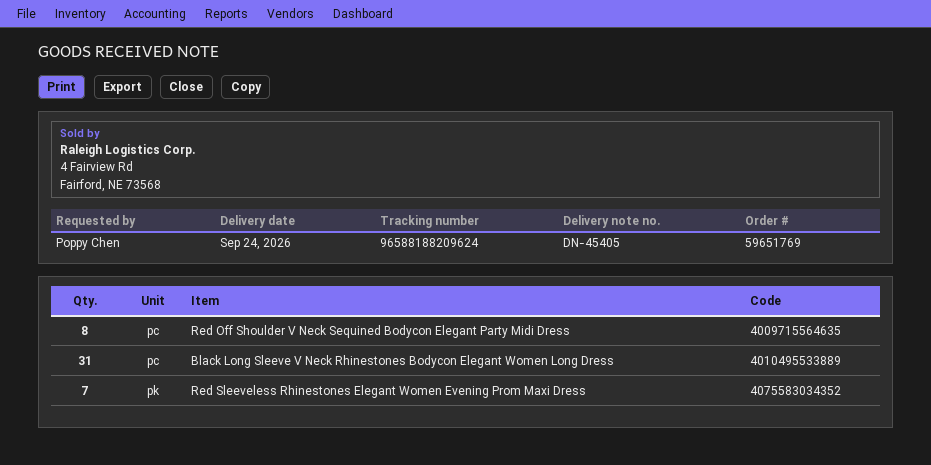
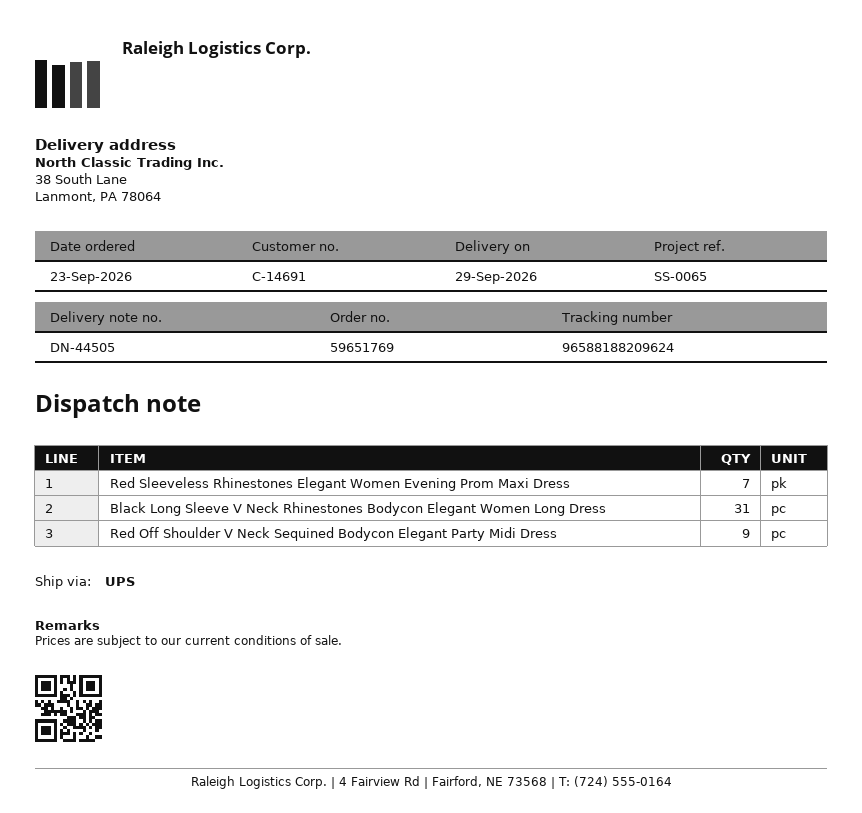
delivery note number: DN-45405 -> DN-44505
delivery date: 2026-09-24 -> 2026-09-29
Red Off Shoulder V Neck Sequined Bodycon Elegant Party Midi Dress: 8 -> 9

